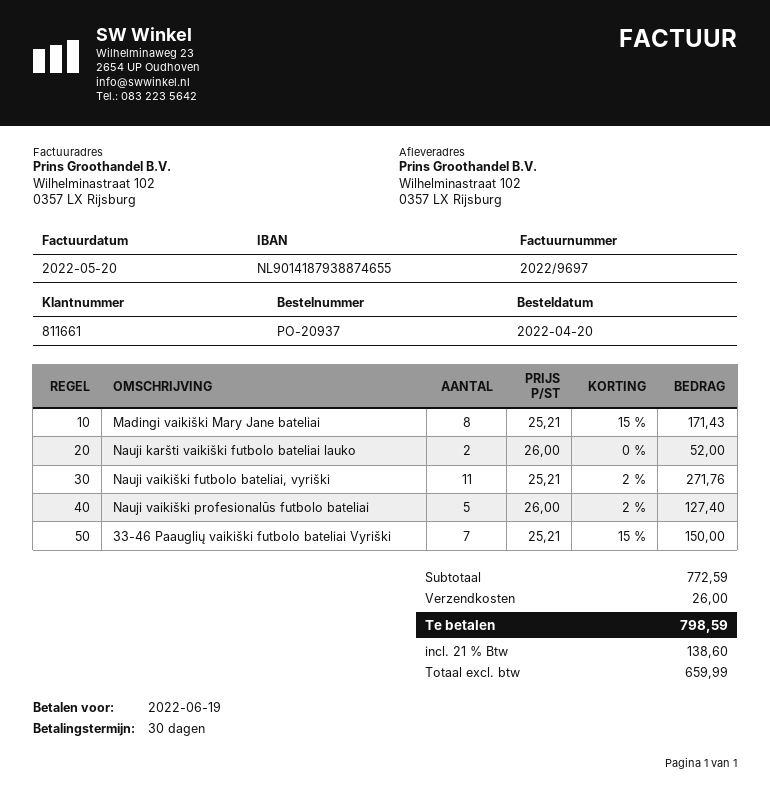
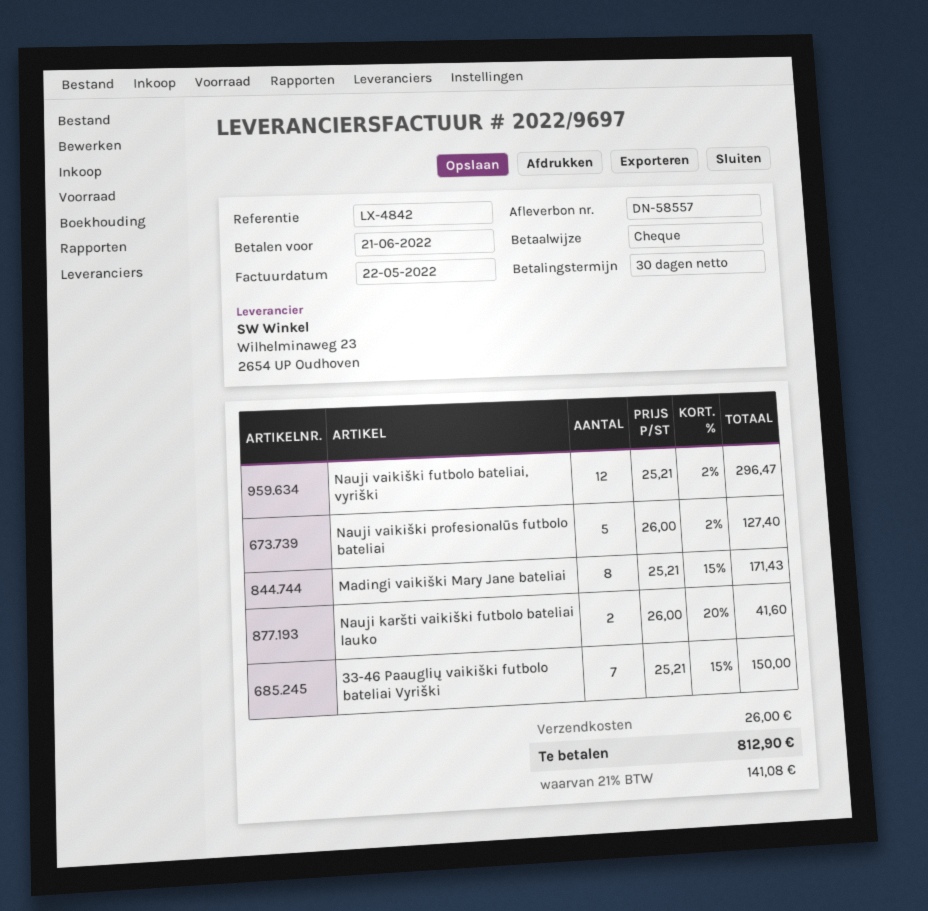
invoice date: 2022-05-20 -> 2022-05-22
due date: 2022-06-19 -> 2022-06-21
Nauji karšti vaikiški futbolo bateliai lauko: 2 x 26.00 = 52.00 -> 2 x 26.00 - 20% = 41.60
Nauji vaikiški futbolo bateliai, vyriški: 11 x 25.21 - 2% = 271.76 -> 12 x 25.21 - 2% = 296.47
tax: 21% = 138.60 -> 21% = 141.08
total: 798.59 -> 812.90

